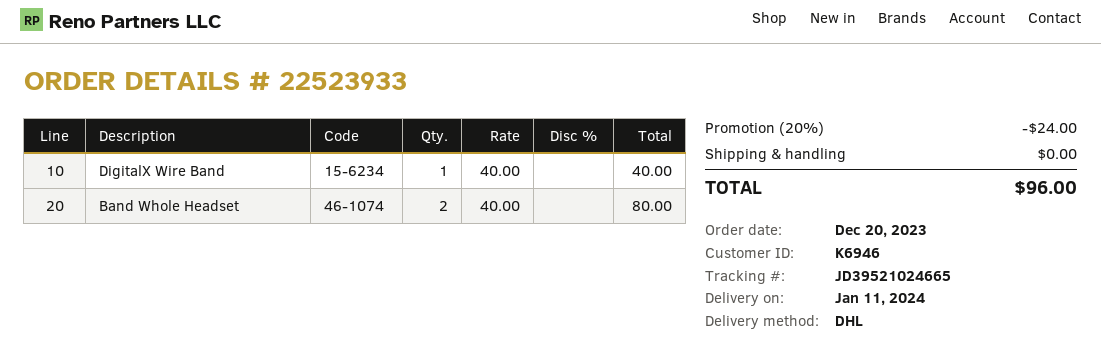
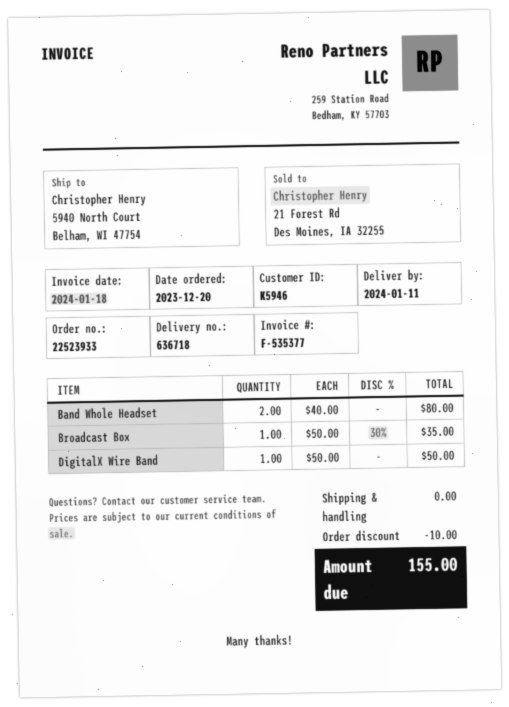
customer number: K6946 -> K5946
DigitalX Wire Band: 1 x 40.00 = 40.00 -> 1 x 50.00 = 50.00
Broadcast Box: none -> 1 x 50.00 - 30% = 35.00
discount: 24.00 -> 10.00
total: 96.00 -> 155.00

